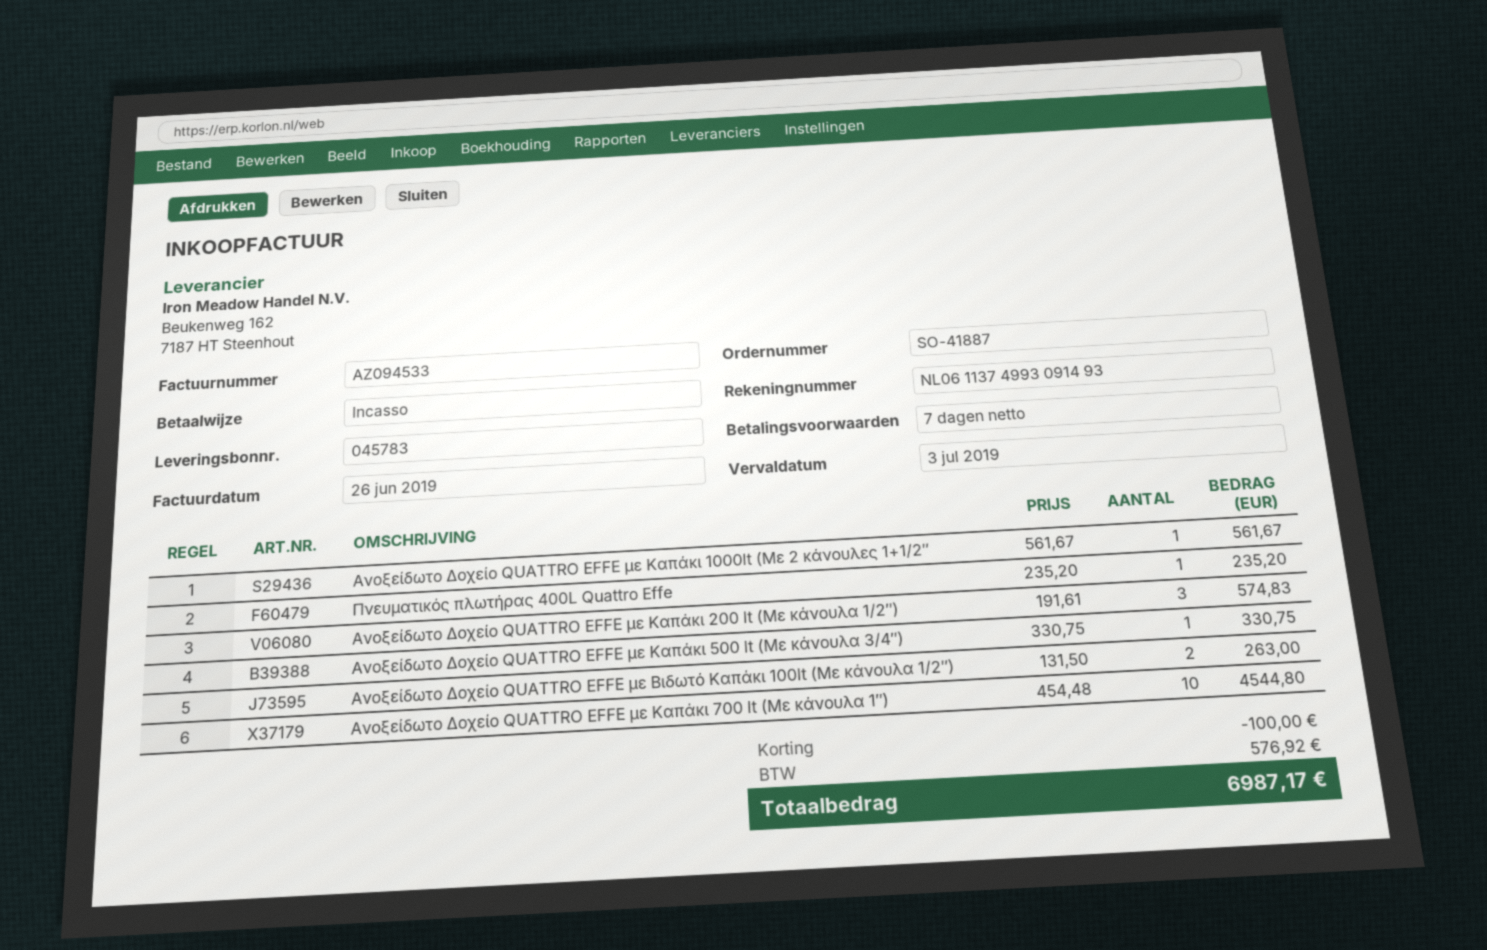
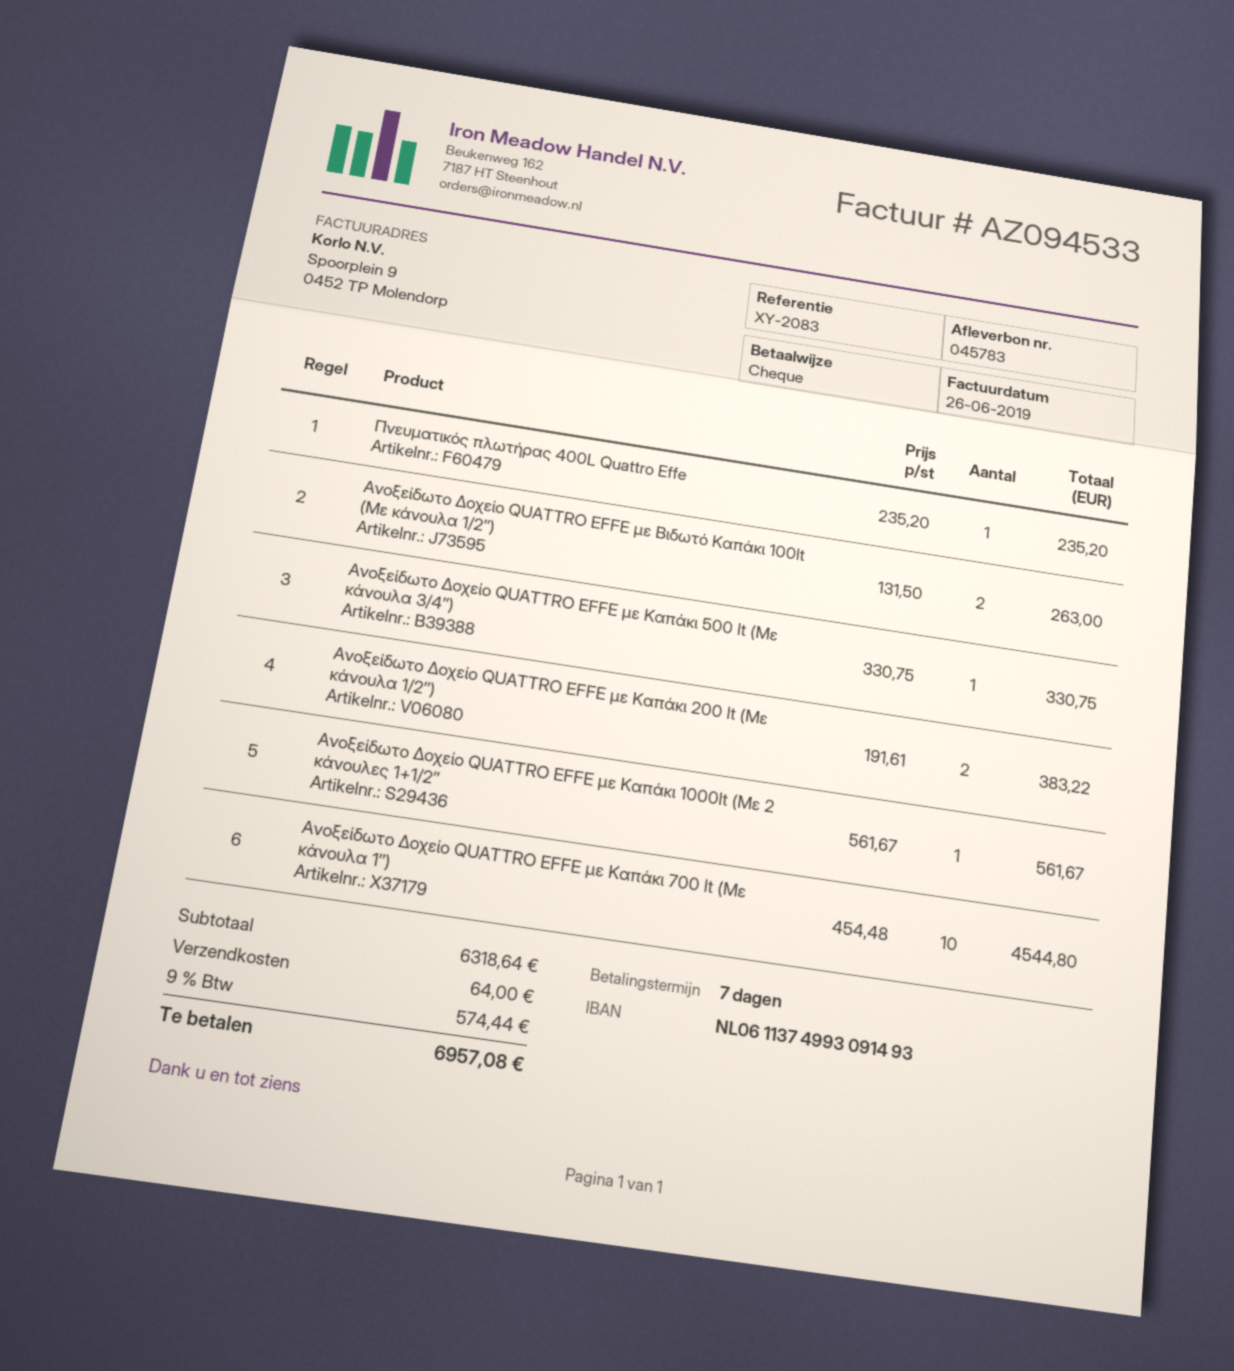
payment method: direct debit -> cheque
Ανοξείδωτο Δοχείο QUATTRO EFFE με Καπάκι 200 lt (Με κάνουλα 1/2″): 3 x 191.61 = 574.83 -> 2 x 191.61 = 383.22
discount: 100.00 -> none
shipping: none -> 64.00
tax: 576.92 -> 574.44
total: 6987.17 -> 6957.08

